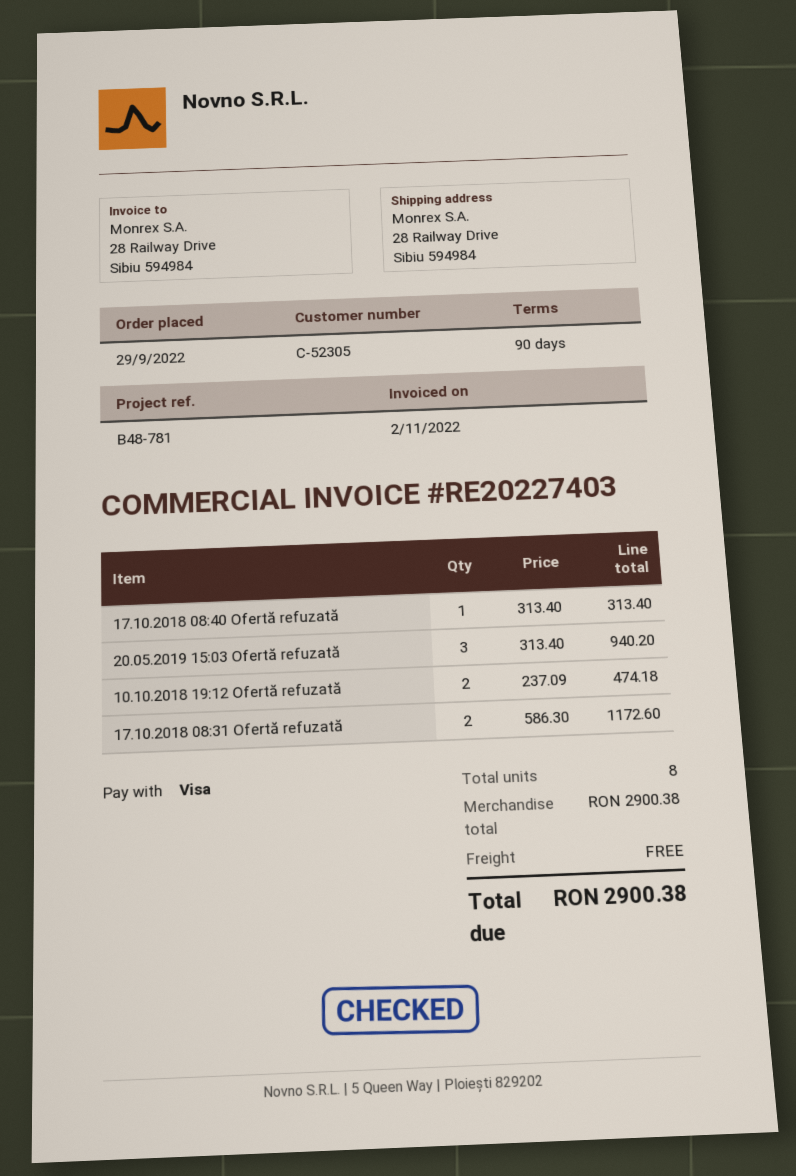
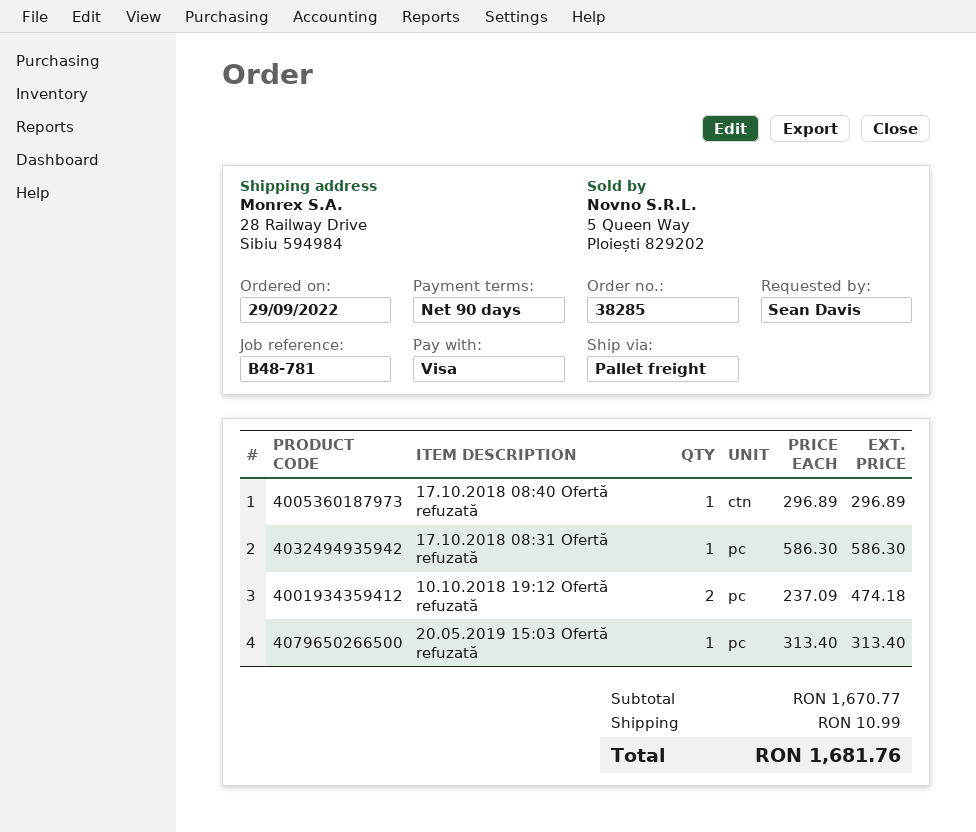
17.10.2018 08:40 Ofertă refuzată: 1 x 313.40 = 313.40 -> 1 x 296.89 = 296.89
20.05.2019 15:03 Ofertă refuzată: 3 x 313.40 = 940.20 -> 1 x 313.40 = 313.40
17.10.2018 08:31 Ofertă refuzată: 2 x 586.30 = 1172.60 -> 1 x 586.30 = 586.30
subtotal: 2900.38 -> 1670.77
shipping: 0.00 -> 10.99
total: 2900.38 -> 1681.76

